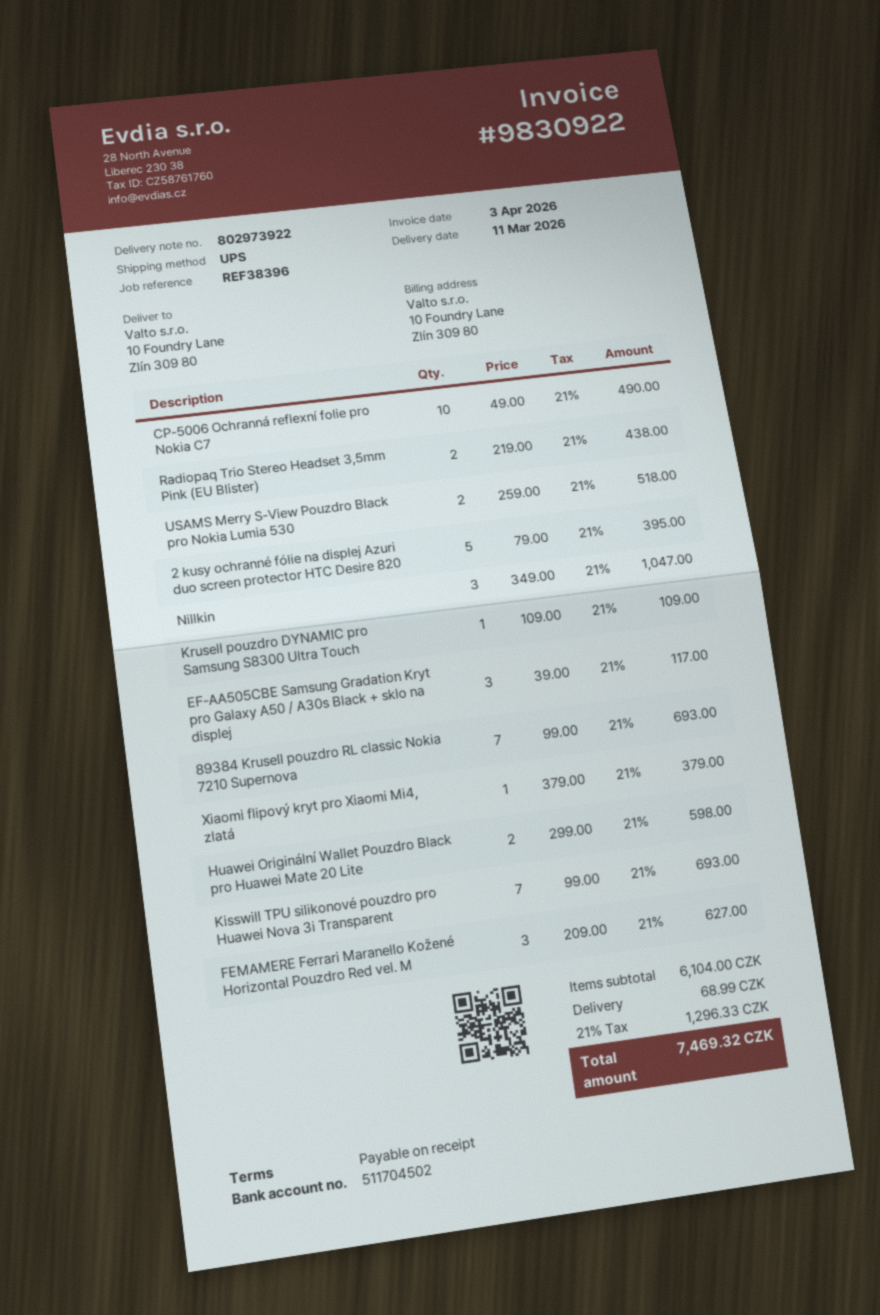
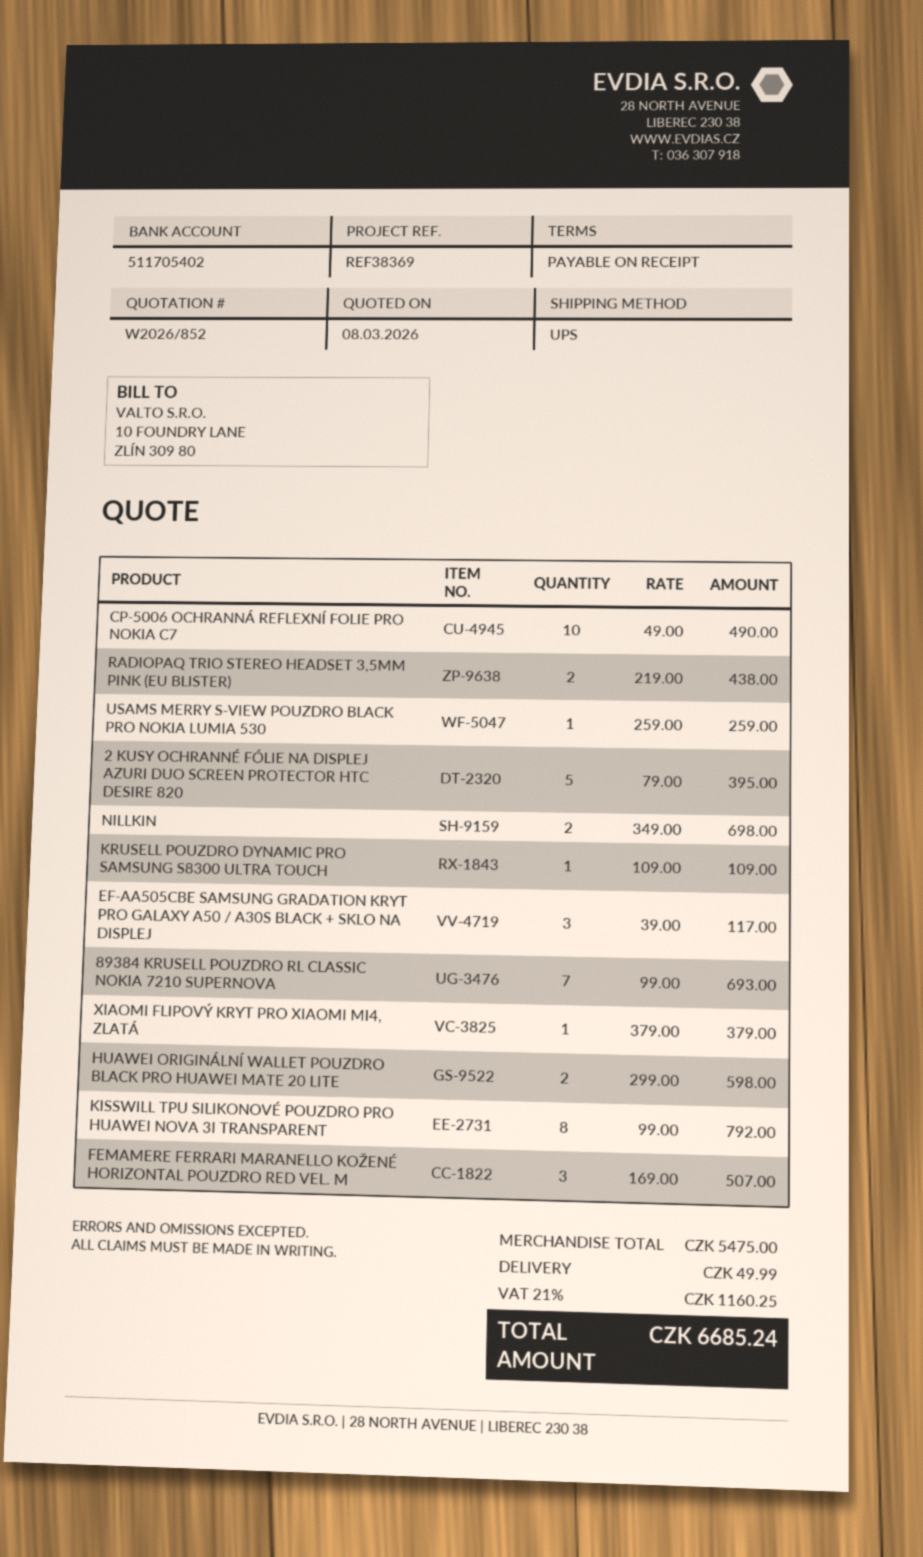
reference: REF38396 -> REF38369
bank account: 511704502 -> 511705402
USAMS Merry S-View Pouzdro Black pro Nokia Lumia 530: 2 x 259.00 = 518.00 -> 1 x 259.00 = 259.00
Nillkin: 3 x 349.00 = 1047.00 -> 2 x 349.00 = 698.00
Kisswill TPU silikonové pouzdro pro Huawei Nova 3i Transparent: 7 x 99.00 = 693.00 -> 8 x 99.00 = 792.00
FEMAMERE Ferrari Maranello Kožené Horizontal Pouzdro Red vel. M: 3 x 209.00 = 627.00 -> 3 x 169.00 = 507.00
subtotal: 6104.00 -> 5475.00
shipping: 68.99 -> 49.99
tax: 21% = 1296.33 -> 21% = 1160.25
total: 7469.32 -> 6685.24

